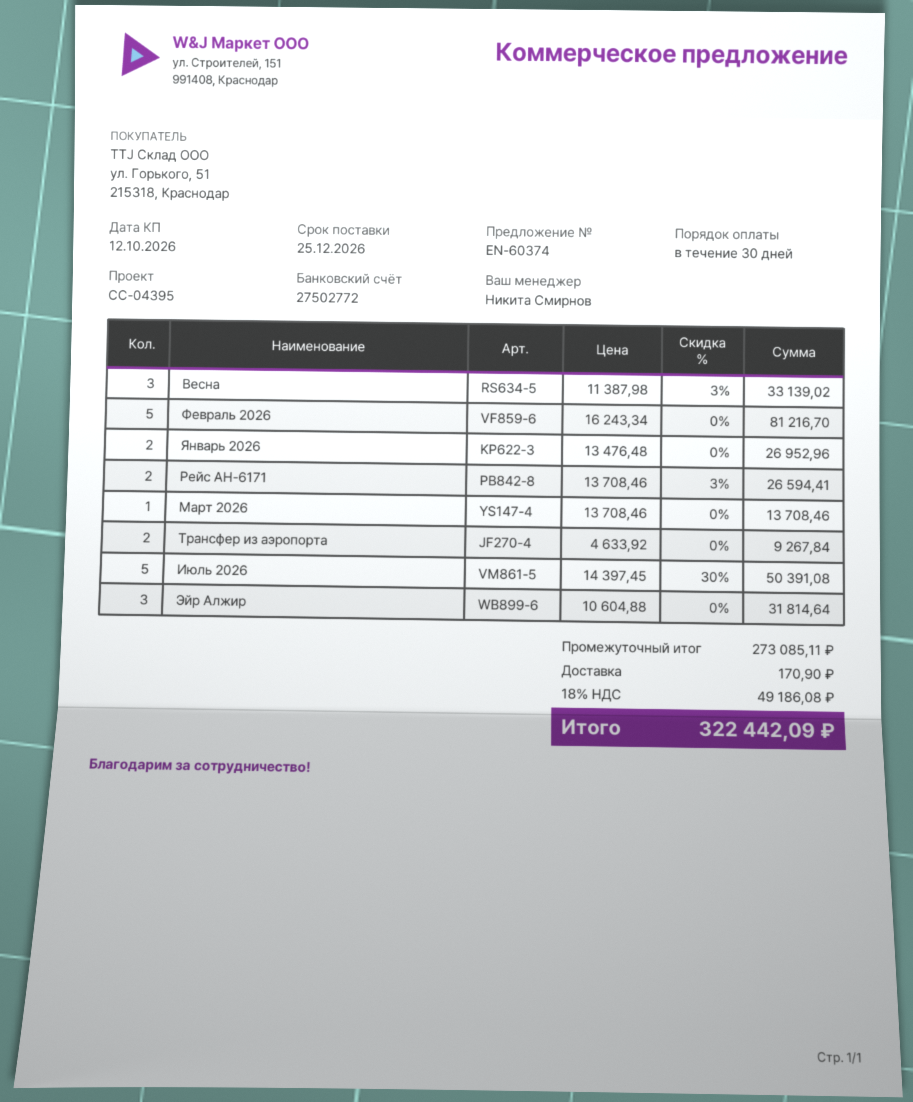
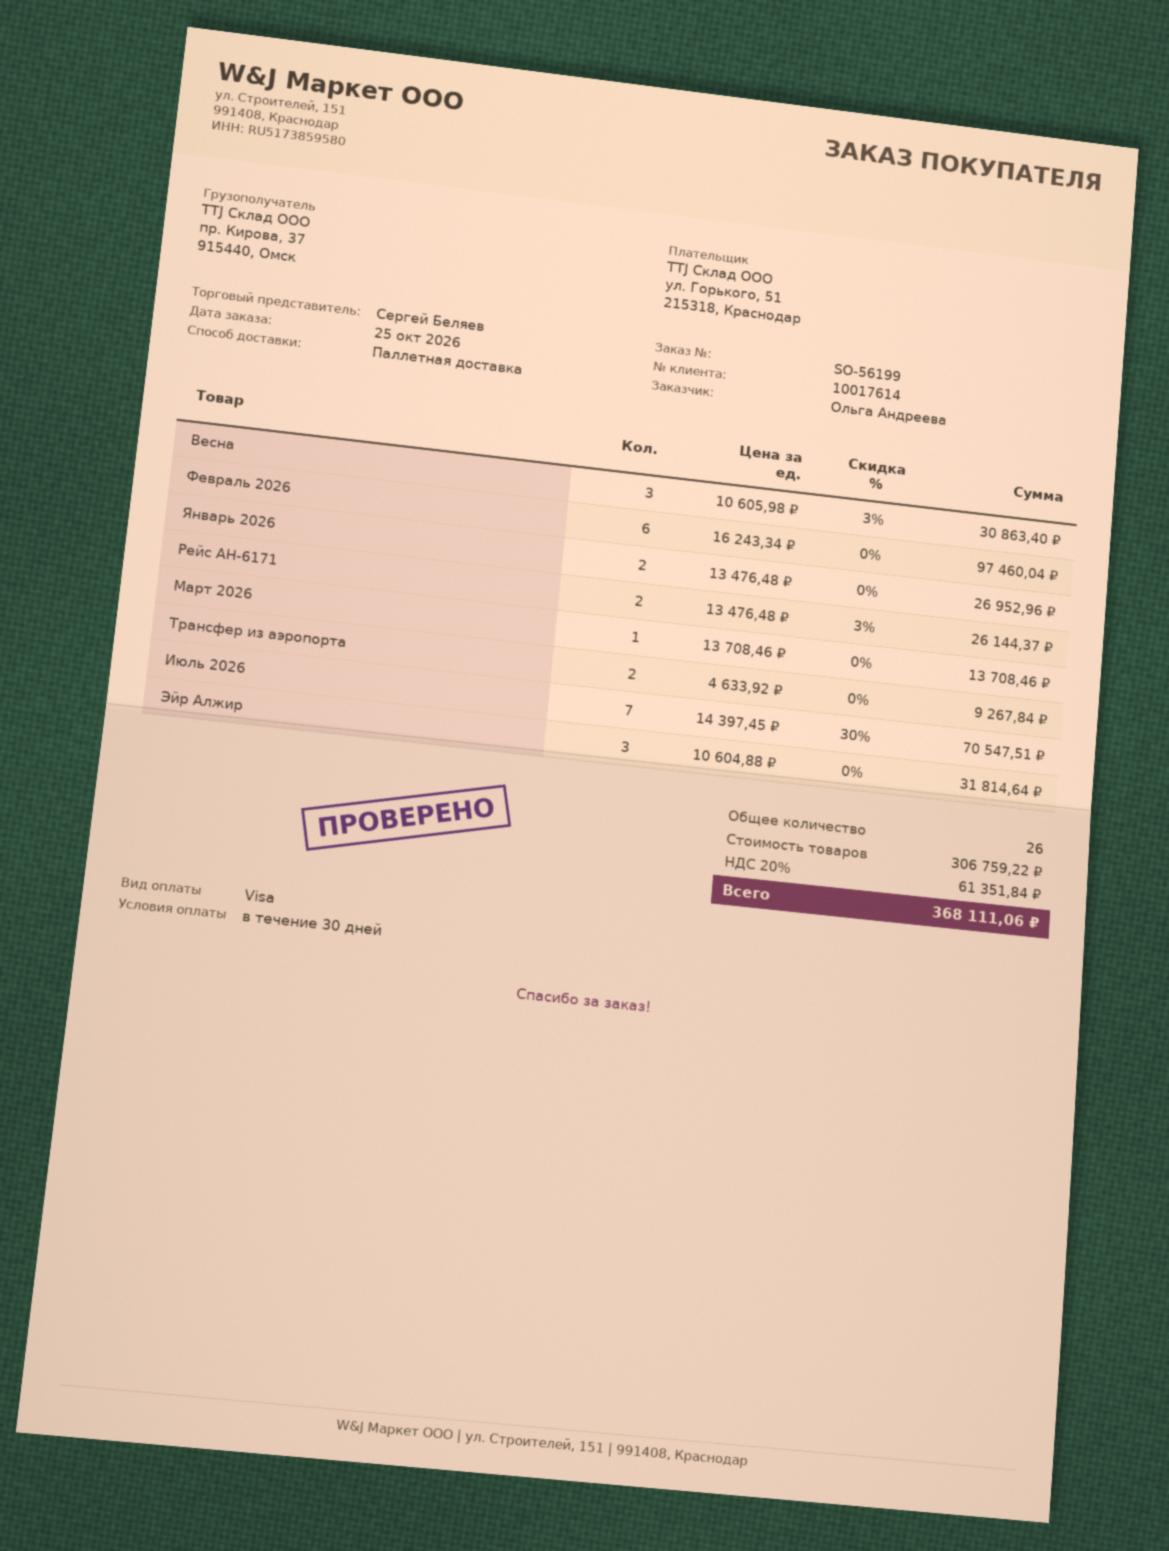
sales rep: Никита Смирнов -> Сергей Беляев
Весна: 3 x 11387.98 - 3% = 33139.02 -> 3 x 10605.98 - 3% = 30863.40
Февраль 2026: 5 x 16243.34 = 81216.70 -> 6 x 16243.34 = 97460.04
Рейс AH-6171: 2 x 13708.46 - 3% = 26594.41 -> 2 x 13476.48 - 3% = 26144.37
Июль 2026: 5 x 14397.45 - 30% = 50391.08 -> 7 x 14397.45 - 30% = 70547.51
subtotal: 273085.11 -> 306759.22
shipping: 170.90 -> none
tax: 18% = 49186.08 -> 20% = 61351.84
total: 322442.09 -> 368111.06

